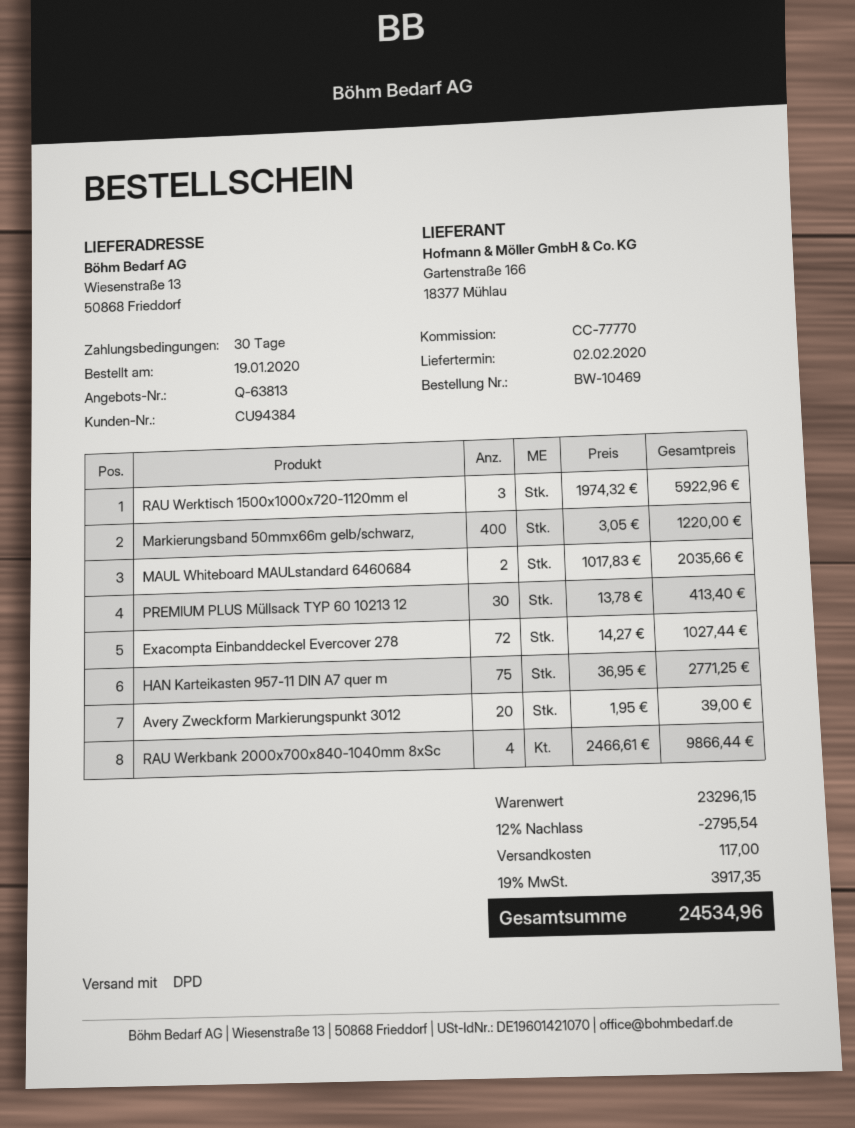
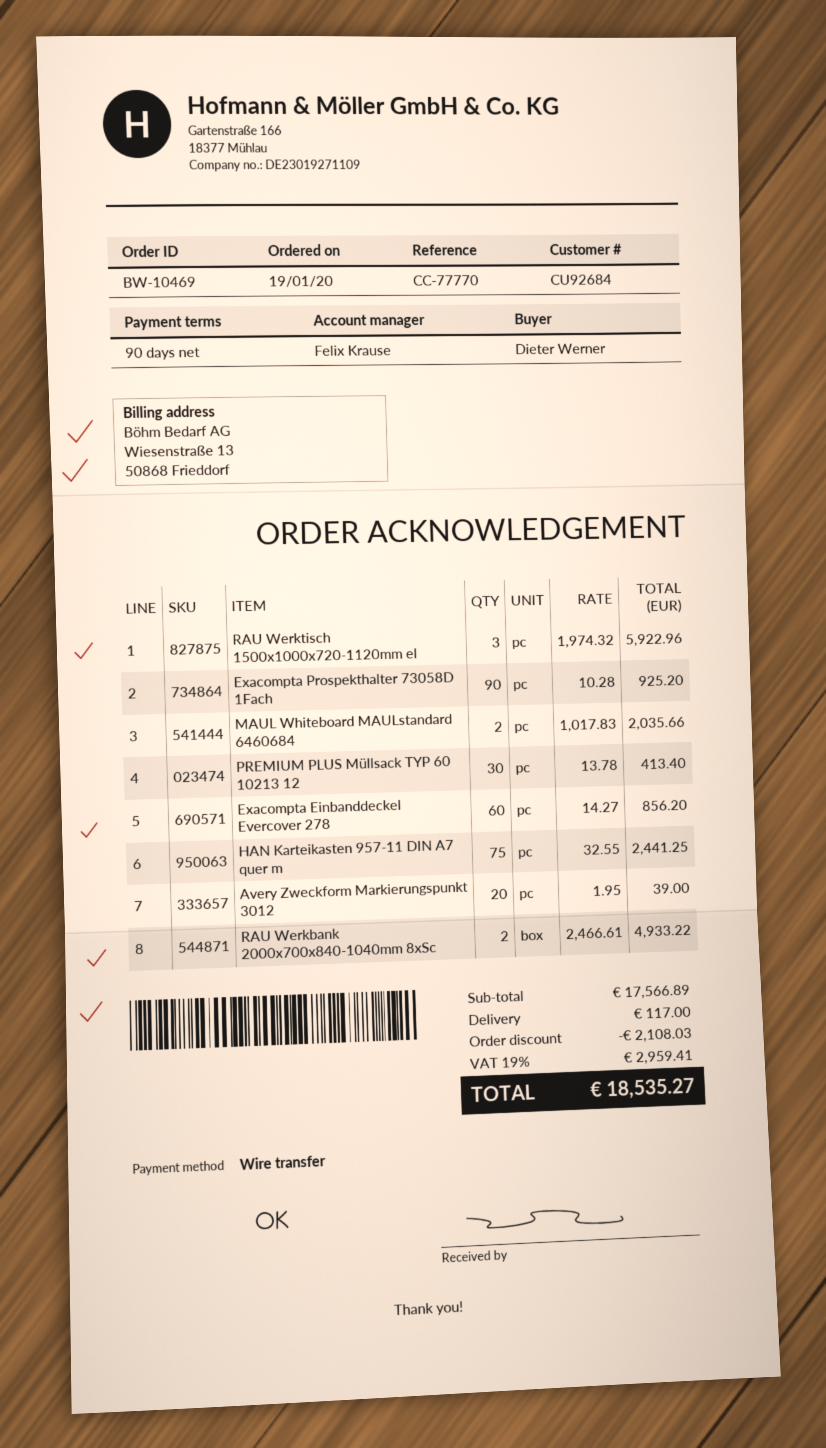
payment terms: 30 days -> 90 days
customer number: CU94384 -> CU92684
Markierungsband 50mmx66m gelb/schwarz,: 400 x 3.05 = 1220.00 -> none
Exacompta Einbanddeckel Evercover 278: 72 x 14.27 = 1027.44 -> 60 x 14.27 = 856.20
HAN Karteikasten 957-11 DIN A7 quer m: 75 x 36.95 = 2771.25 -> 75 x 32.55 = 2441.25
RAU Werkbank 2000x700x840-1040mm 8xSc: 4 x 2466.61 = 9866.44 -> 2 x 2466.61 = 4933.22
Exacompta Prospekthalter 73058D 1Fach: none -> 90 x 10.28 = 925.20
subtotal: 23296.15 -> 17566.89
discount: 2795.54 -> 2108.03
tax: 19% = 3917.35 -> 19% = 2959.41
total: 24534.96 -> 18535.27

